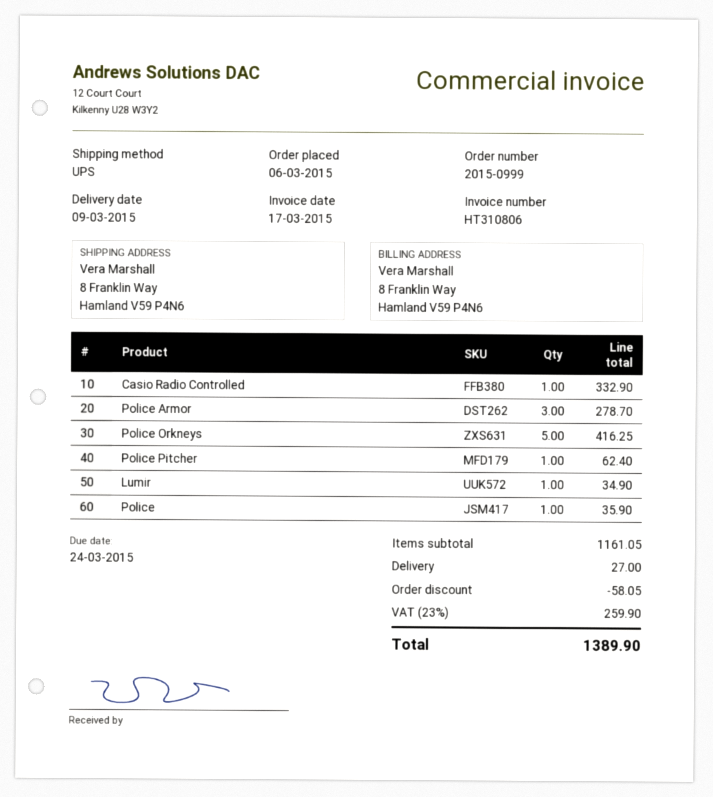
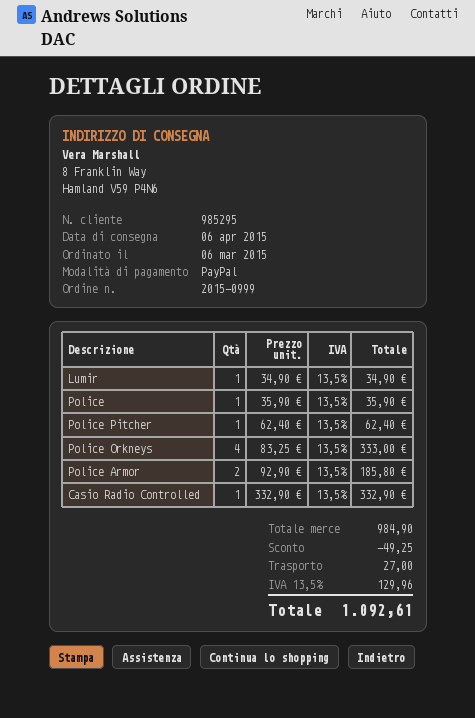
delivery date: 2015-03-09 -> 2015-04-06
Police Armor: 3 for 278.70 -> 2 for 185.80
Police Orkneys: 5 for 416.25 -> 4 for 333.00
subtotal: 1161.05 -> 984.90
discount: 58.05 -> 49.25
tax: 23% = 259.90 -> 13.5% = 129.96
total: 1389.90 -> 1092.61

